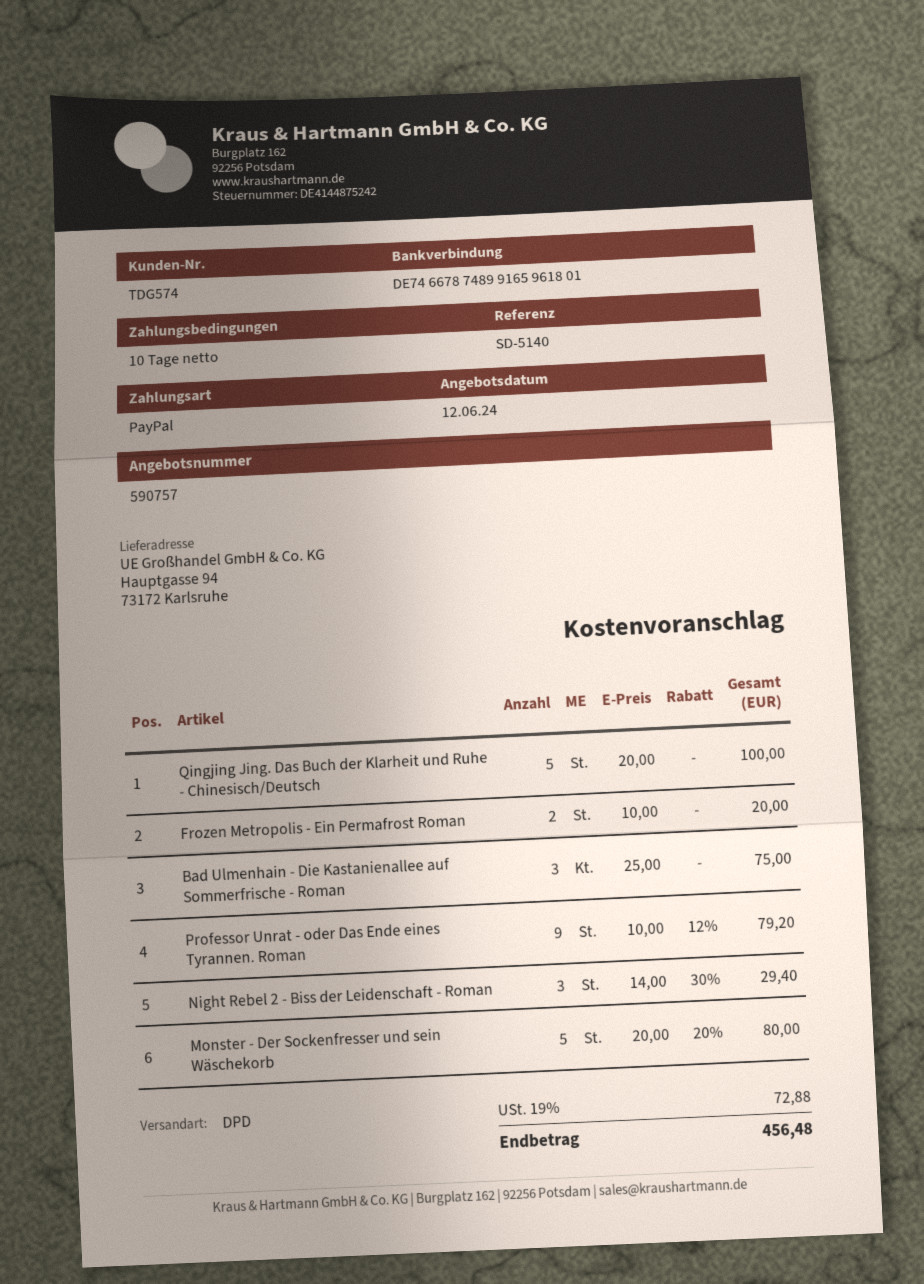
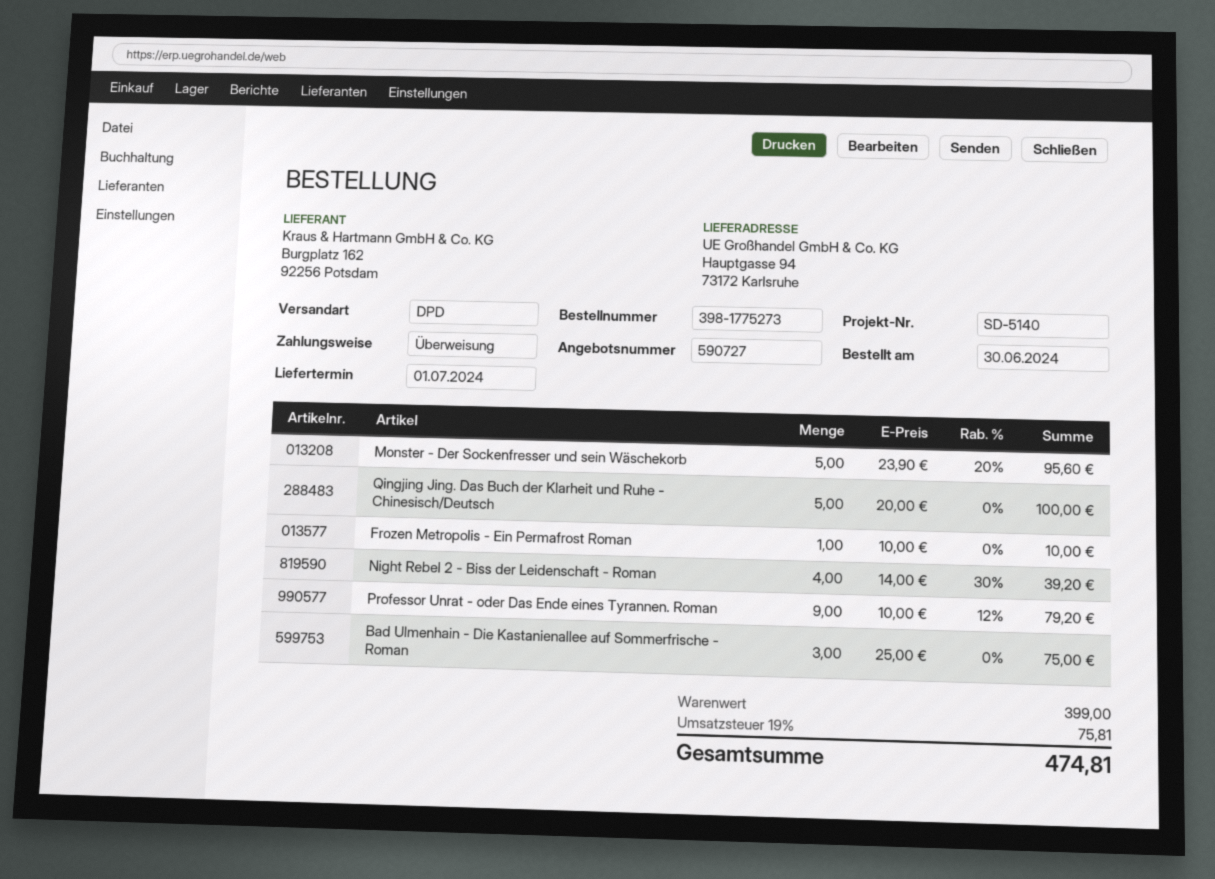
quote number: 590757 -> 590727
payment method: PayPal -> bank transfer
Frozen Metropolis - Ein Permafrost Roman: 2 x 10.00 = 20.00 -> 1 x 10.00 = 10.00
Night Rebel 2 - Biss der Leidenschaft - Roman: 3 x 14.00 - 30% = 29.40 -> 4 x 14.00 - 30% = 39.20
Monster - Der Sockenfresser und sein Wäschekorb: 5 x 20.00 - 20% = 80.00 -> 5 x 23.90 - 20% = 95.60
tax: 19% = 72.88 -> 19% = 75.81
total: 456.48 -> 474.81

